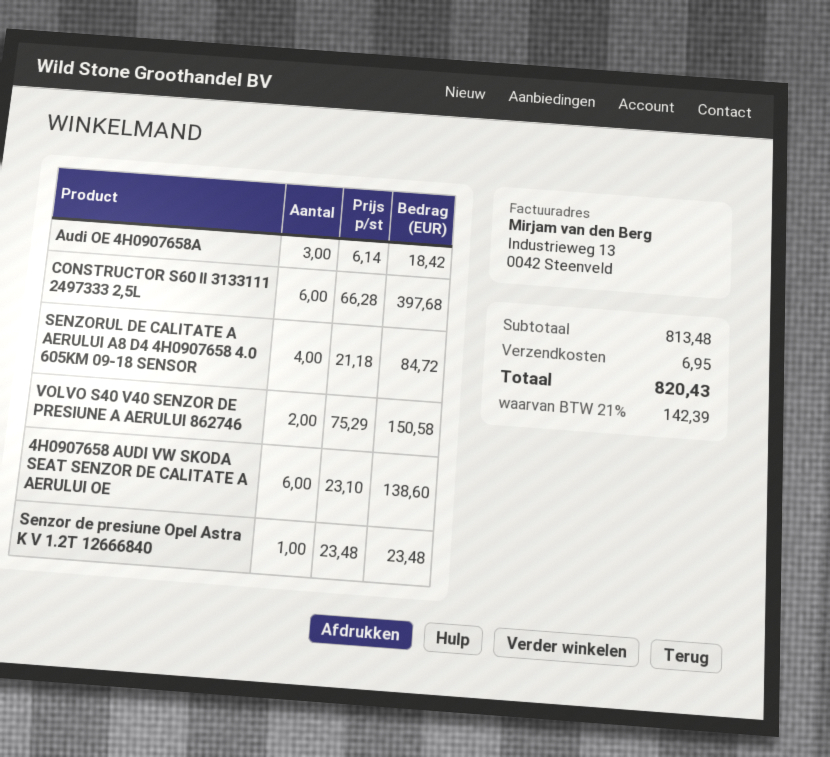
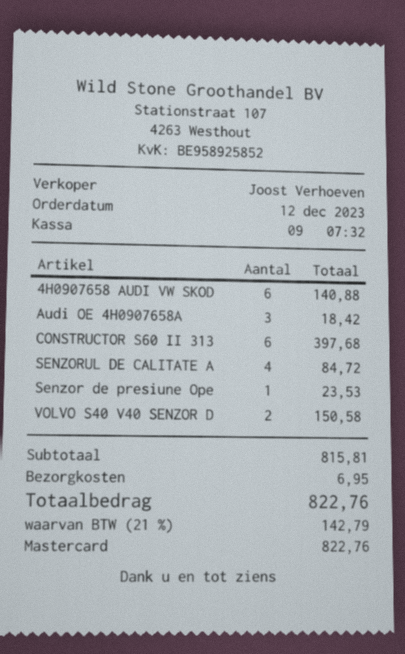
4H0907658 AUDI VW SKODA SEAT SENZOR DE CALITATE A AERULUI OE: 6 for 138.60 -> 6 for 140.88
Senzor de presiune Opel Astra K V 1.2T 12666840: 1 for 23.48 -> 1 for 23.53
subtotal: 813.48 -> 815.81
tax: 21% = 142.39 -> 21% = 142.79
total: 820.43 -> 822.76

